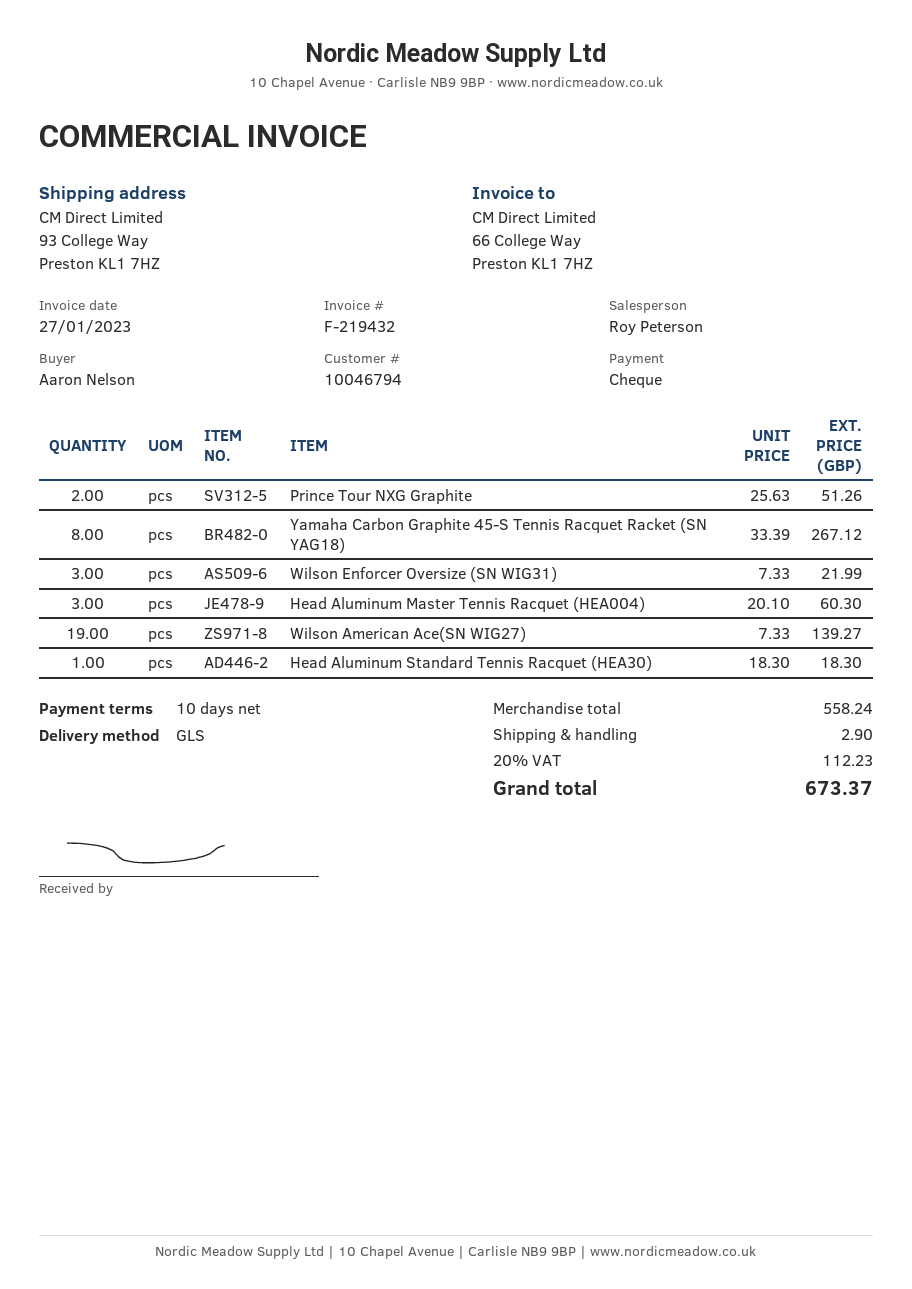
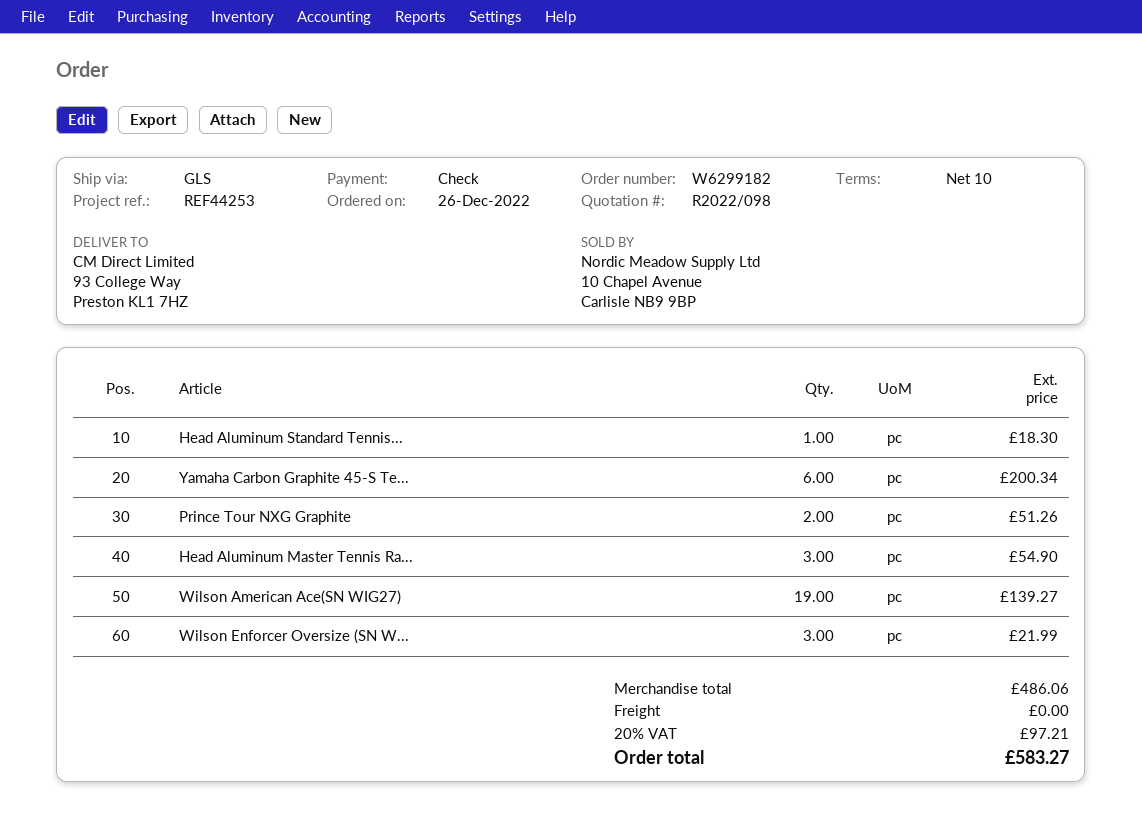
Yamaha Carbon Graphite 45-S Tennis Racquet Racket (SN YAG18): 8 for 267.12 -> 6 for 200.34
Head Aluminum Master Tennis Racquet (HEA004): 3 for 60.30 -> 3 for 54.90
subtotal: 558.24 -> 486.06
shipping: 2.90 -> 0.00
tax: 20% = 112.23 -> 20% = 97.21
total: 673.37 -> 583.27

